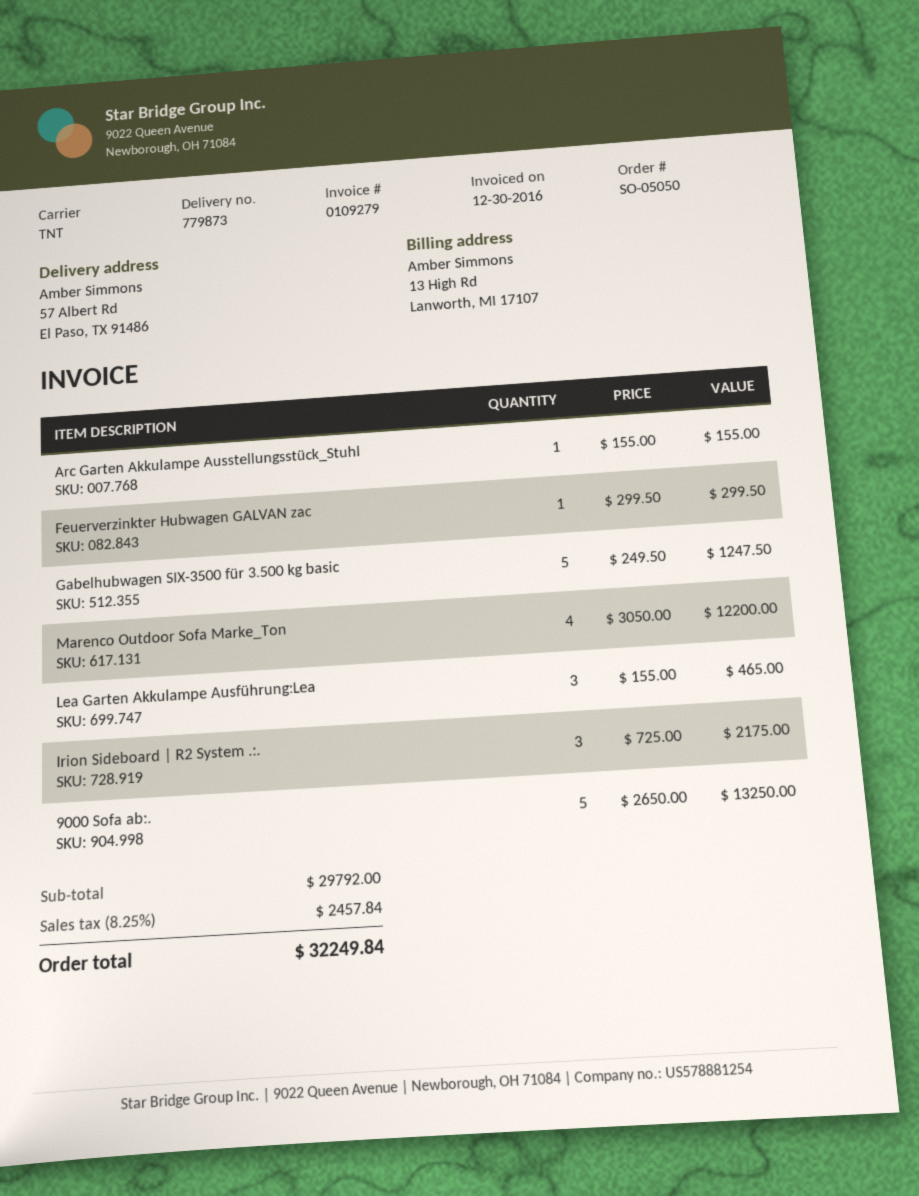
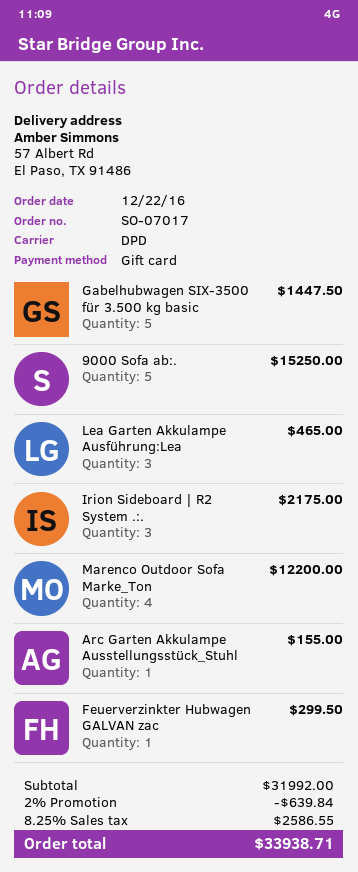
order number: SO-05050 -> SO-07017
shipping method: TNT -> DPD
Gabelhubwagen SIX-3500 für 3.500 kg basic: 5 for 1247.50 -> 5 for 1447.50
9000 Sofa ab:.: 5 for 13250.00 -> 5 for 15250.00
subtotal: 29792.00 -> 31992.00
discount: none -> 2% = 639.84
tax: 8.25% = 2457.84 -> 8.25% = 2586.55
total: 32249.84 -> 33938.71

